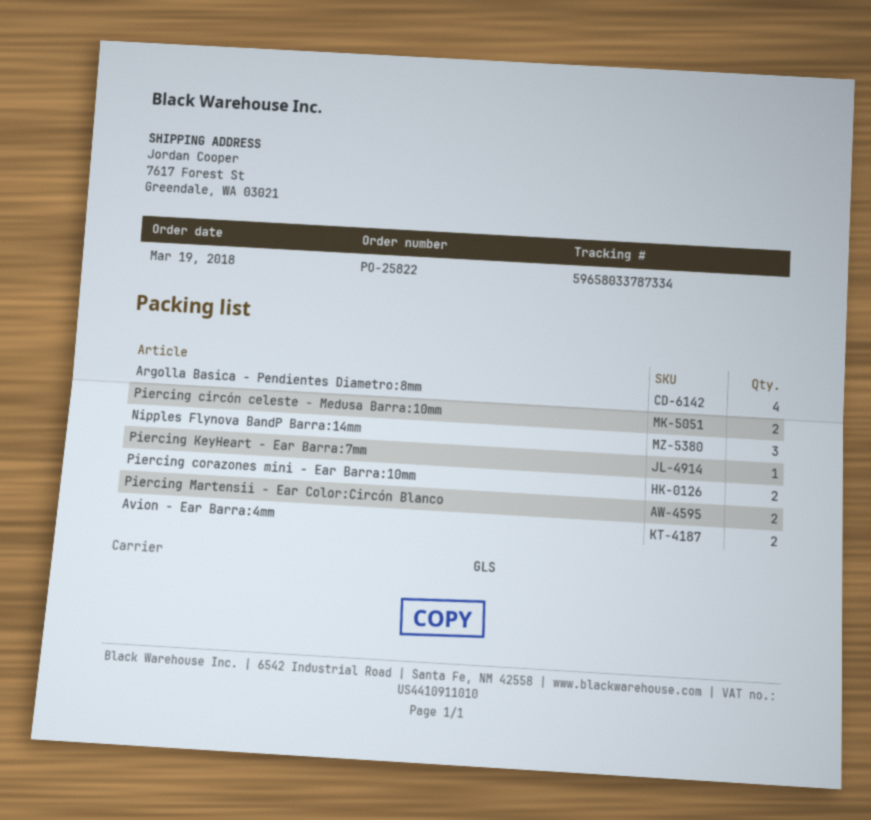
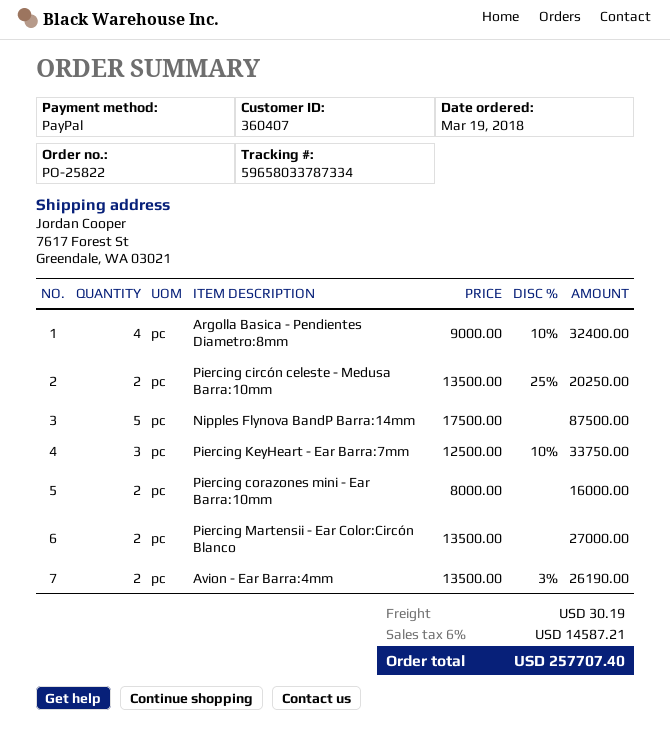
Nipples Flynova BandP Barra:14mm: 3 -> 5
Piercing KeyHeart - Ear Barra:7mm: 1 -> 3

